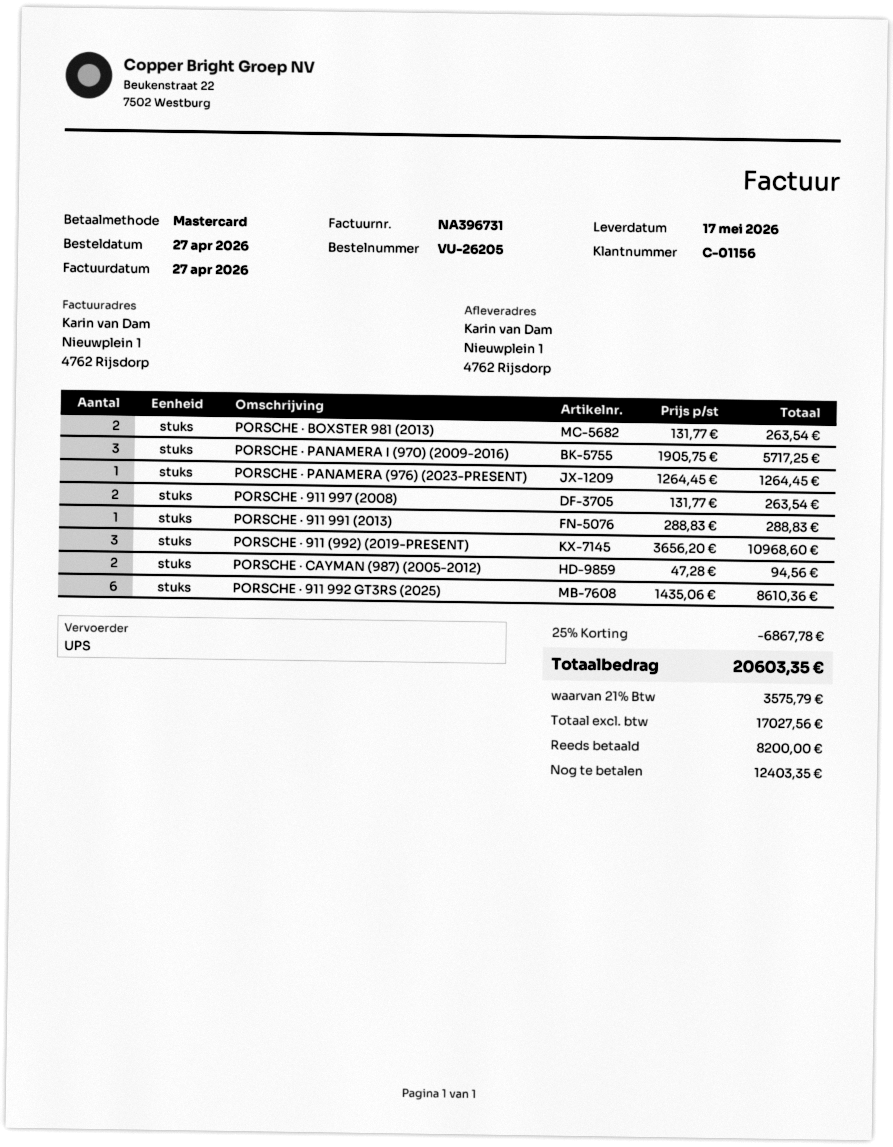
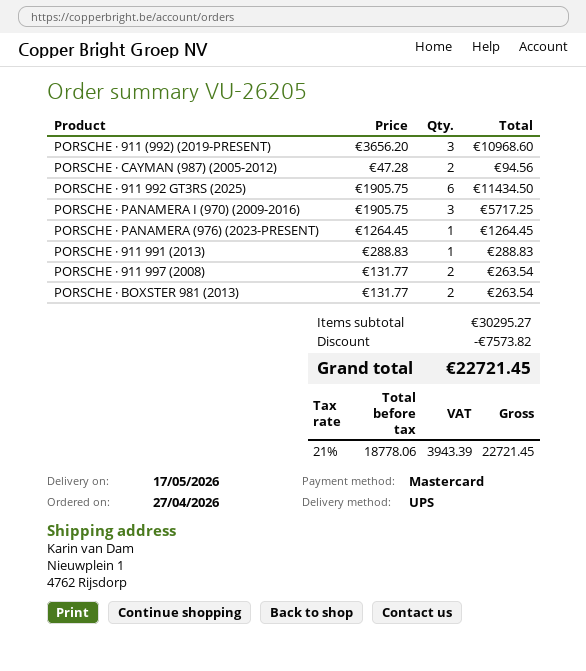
PORSCHE · 911 992 GT3RS (2025): 6 x 1435.06 = 8610.36 -> 6 x 1905.75 = 11434.50
discount: 6867.78 -> 7573.82
net: 17027.56 -> 18778.06
tax: 21% = 3575.79 -> 21% = 3943.39
total: 20603.35 -> 22721.45

